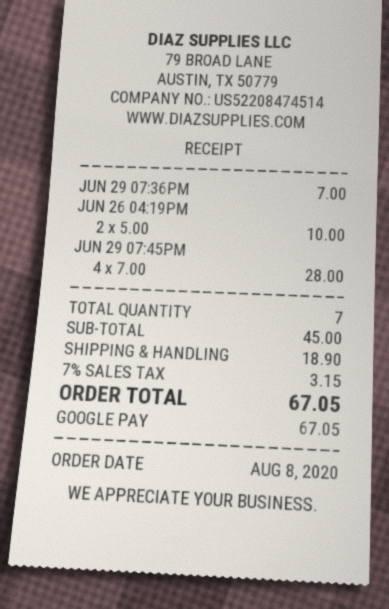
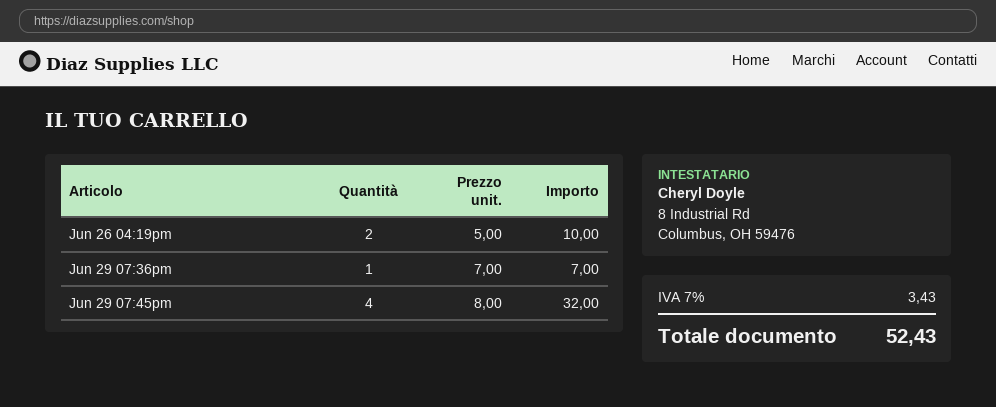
JUN 29 07:45PM: 4 x 7.00 = 28.00 -> 4 x 8.00 = 32.00
shipping: 18.90 -> none
tax: 7% = 3.15 -> 7% = 3.43
total: 67.05 -> 52.43

